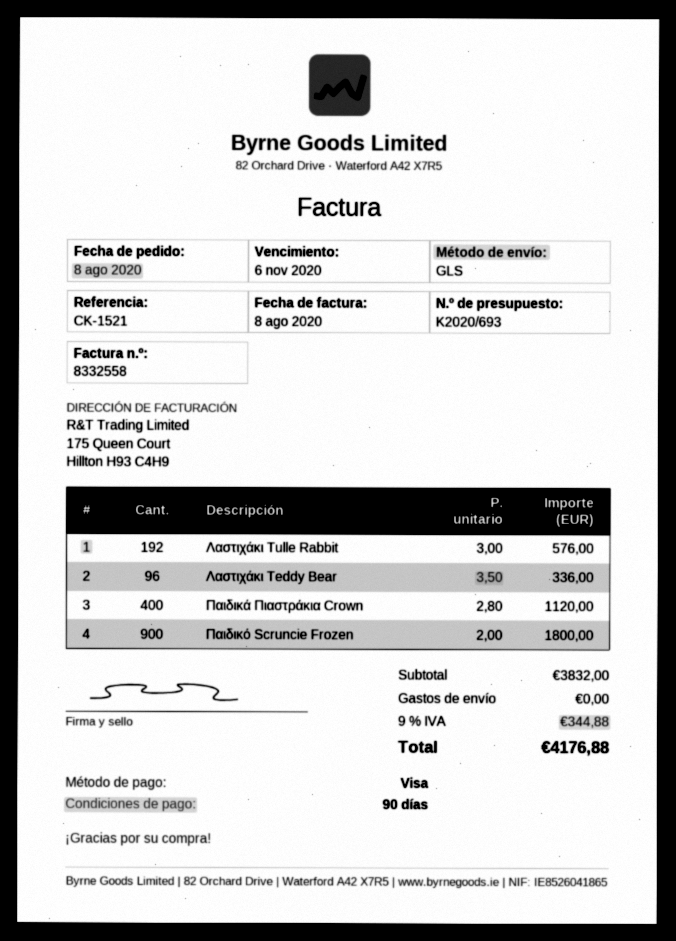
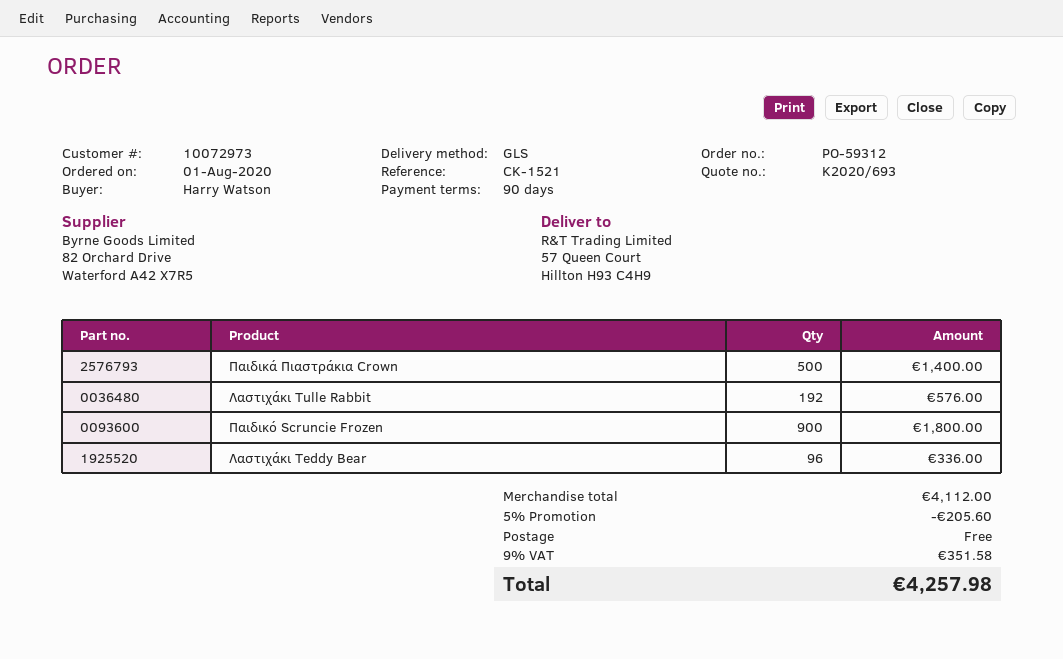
order date: 2020-08-08 -> 2020-08-01
Παιδικά Πιαστράκια Crown: 400 for 1120.00 -> 500 for 1400.00
subtotal: 3832.00 -> 4112.00
discount: none -> 5% = 205.60
tax: 9% = 344.88 -> 9% = 351.58
total: 4176.88 -> 4257.98

